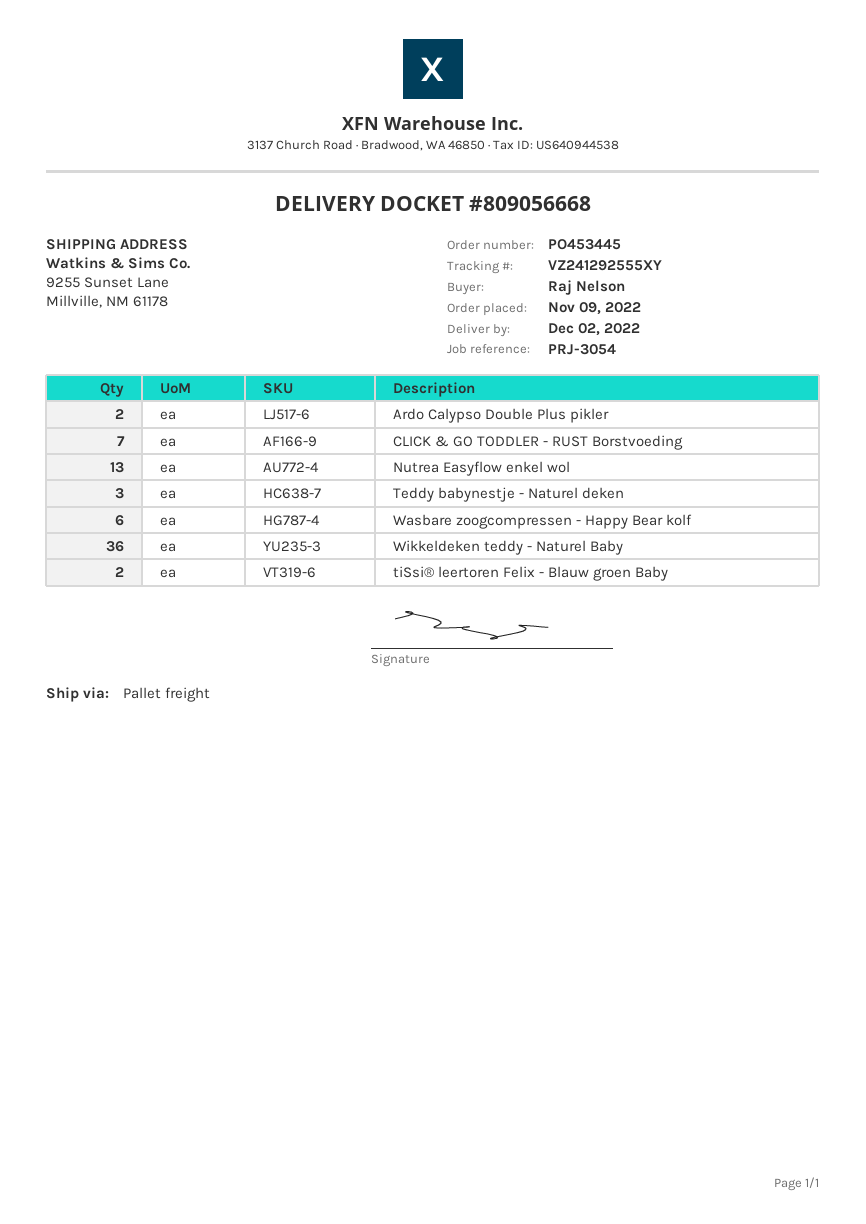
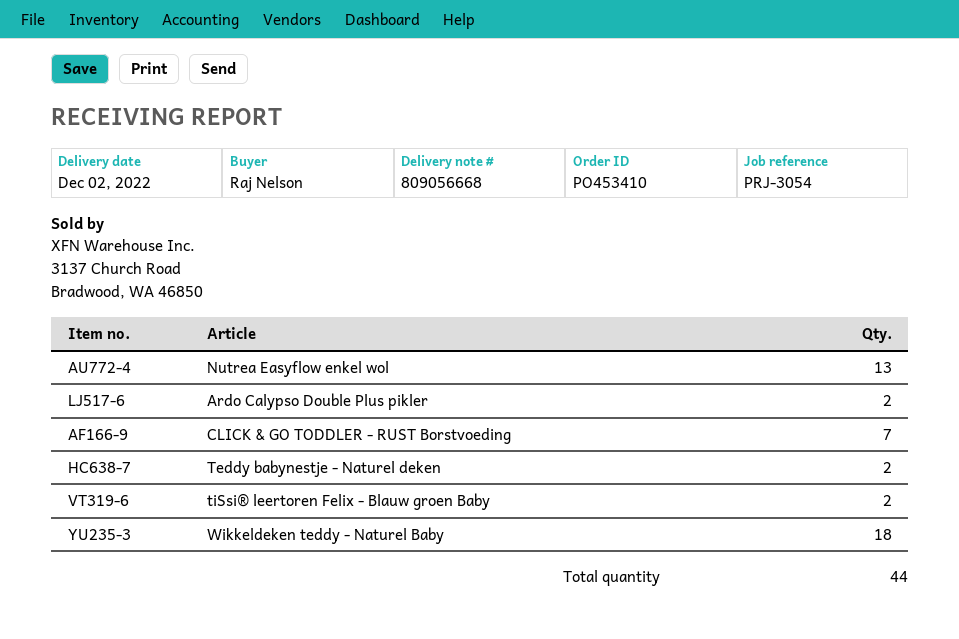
order number: PO453445 -> PO453410
Teddy babynestje - Naturel deken: 3 -> 2
Wasbare zoogcompressen - Happy Bear kolf: 6 -> none
Wikkeldeken teddy - Naturel Baby: 36 -> 18

